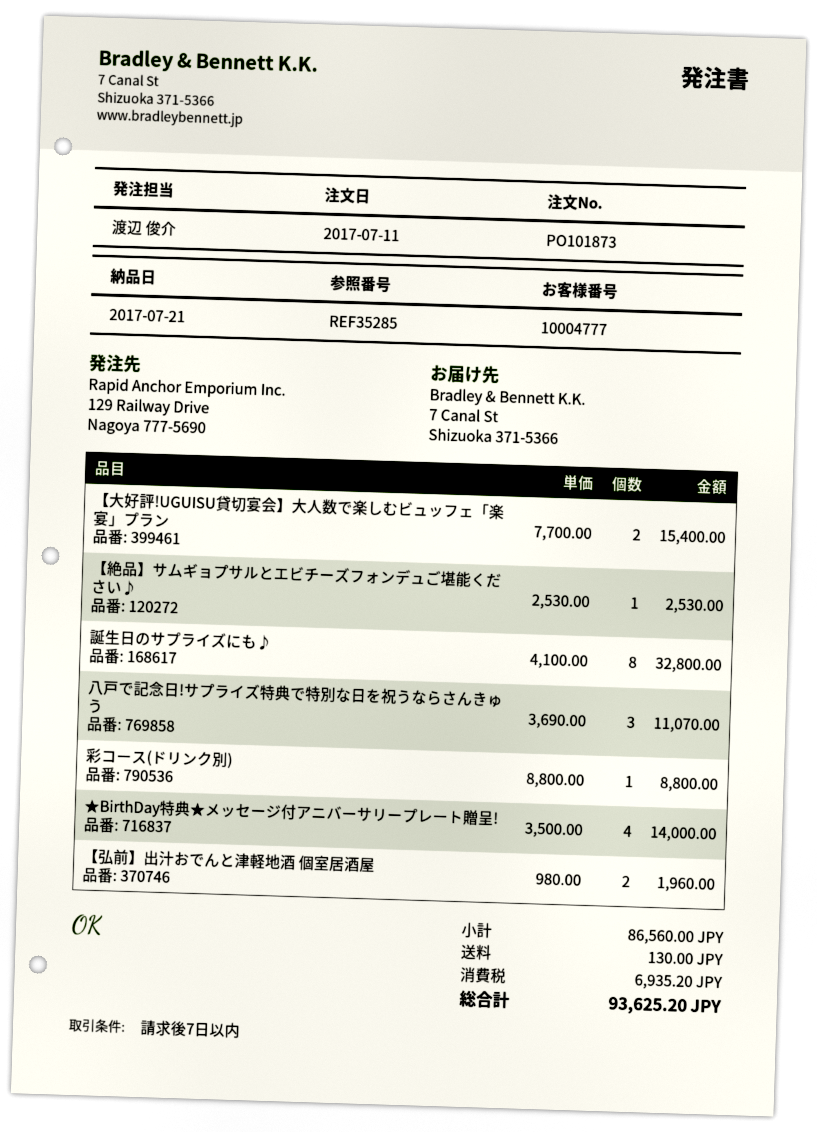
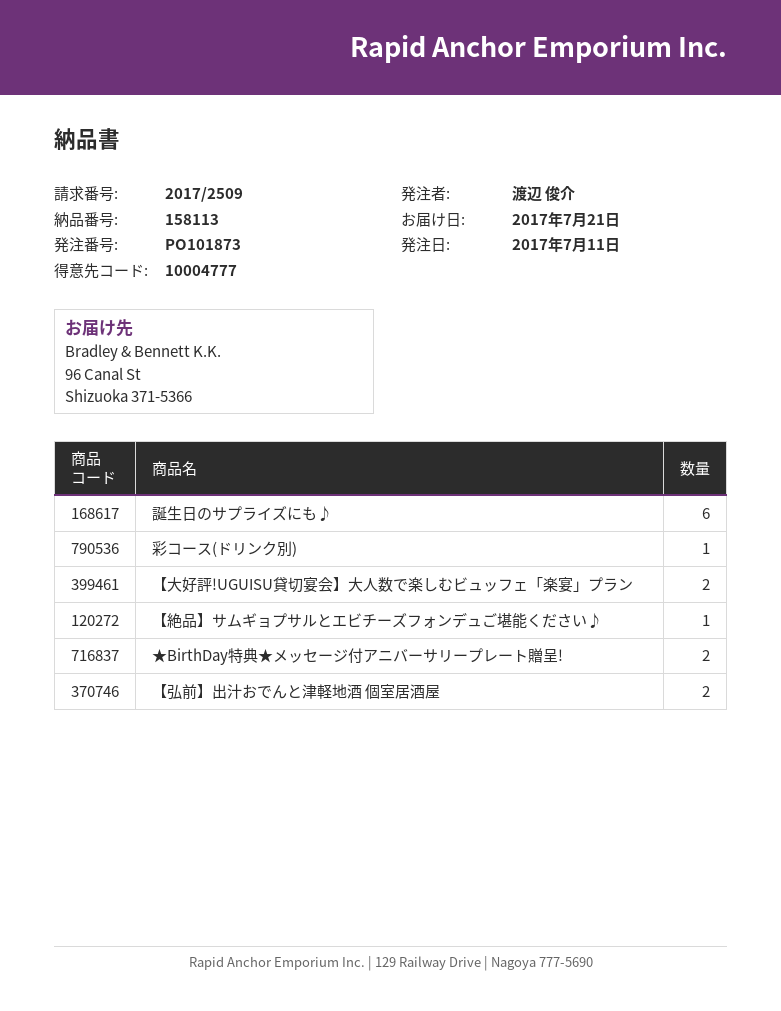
ship to: 7 Canal St, Shizuoka 371-5366 -> 96 Canal St, Shizuoka 371-5366
誕生日のサプライズにも♪: 8 -> 6
八戸で記念日!サプライズ特典で特別な日を祝うならさんきゅう: 3 -> none
★BirthDay特典★メッセージ付アニバーサリープレート贈呈!: 4 -> 2

